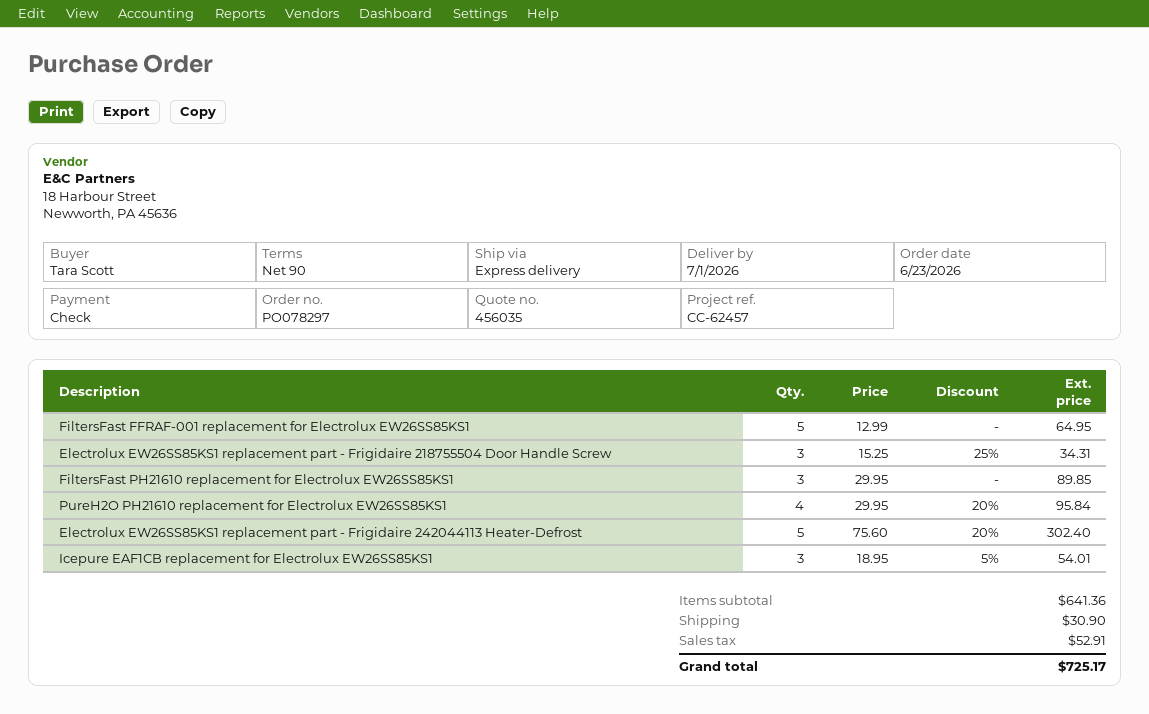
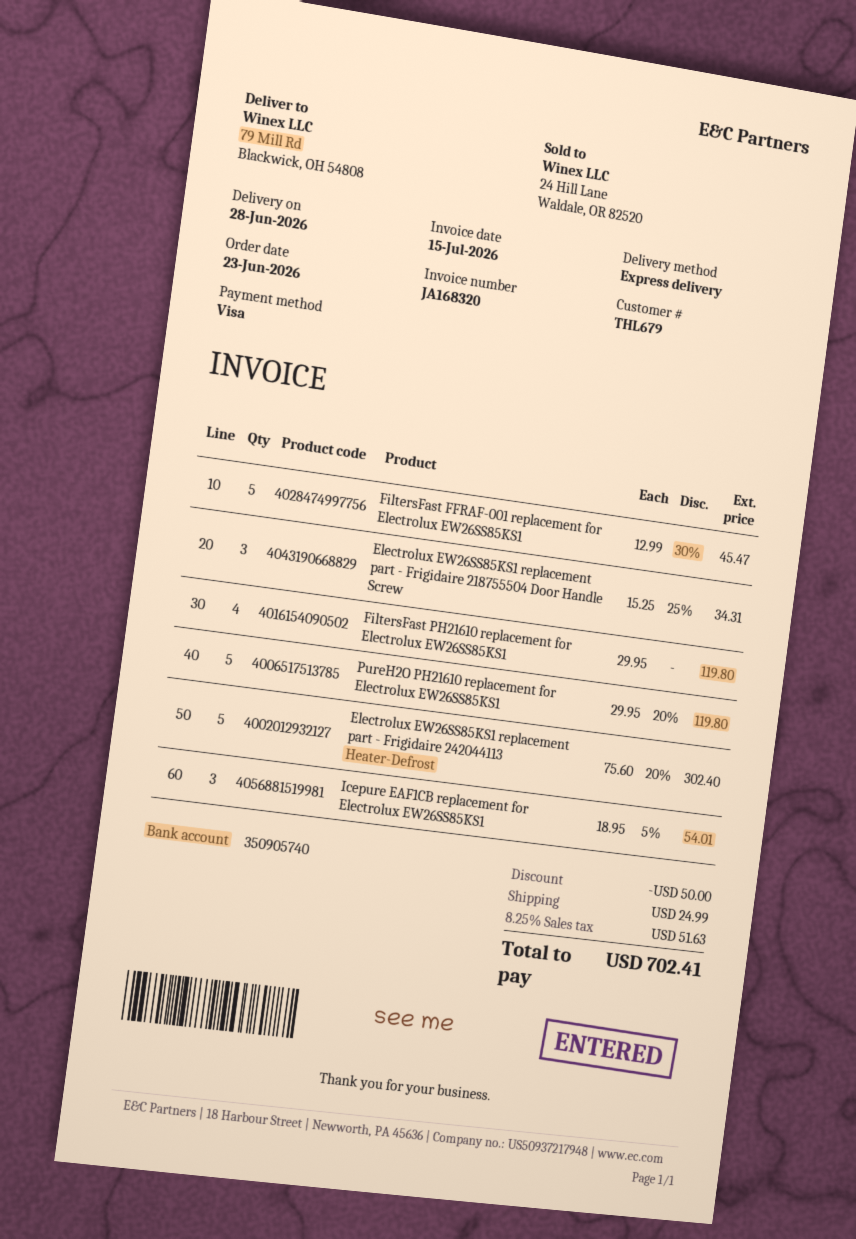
delivery date: 2026-07-01 -> 2026-06-28
payment method: cheque -> Visa
FiltersFast FFRAF-001 replacement for Electrolux EW26SS85KS1: 5 x 12.99 = 64.95 -> 5 x 12.99 - 30% = 45.47
FiltersFast PH21610 replacement for Electrolux EW26SS85KS1: 3 x 29.95 = 89.85 -> 4 x 29.95 = 119.80
PureH2O PH21610 replacement for Electrolux EW26SS85KS1: 4 x 29.95 - 20% = 95.84 -> 5 x 29.95 - 20% = 119.80
discount: none -> 50.00
shipping: 30.90 -> 24.99
tax: 52.91 -> 51.63
total: 725.17 -> 702.41

